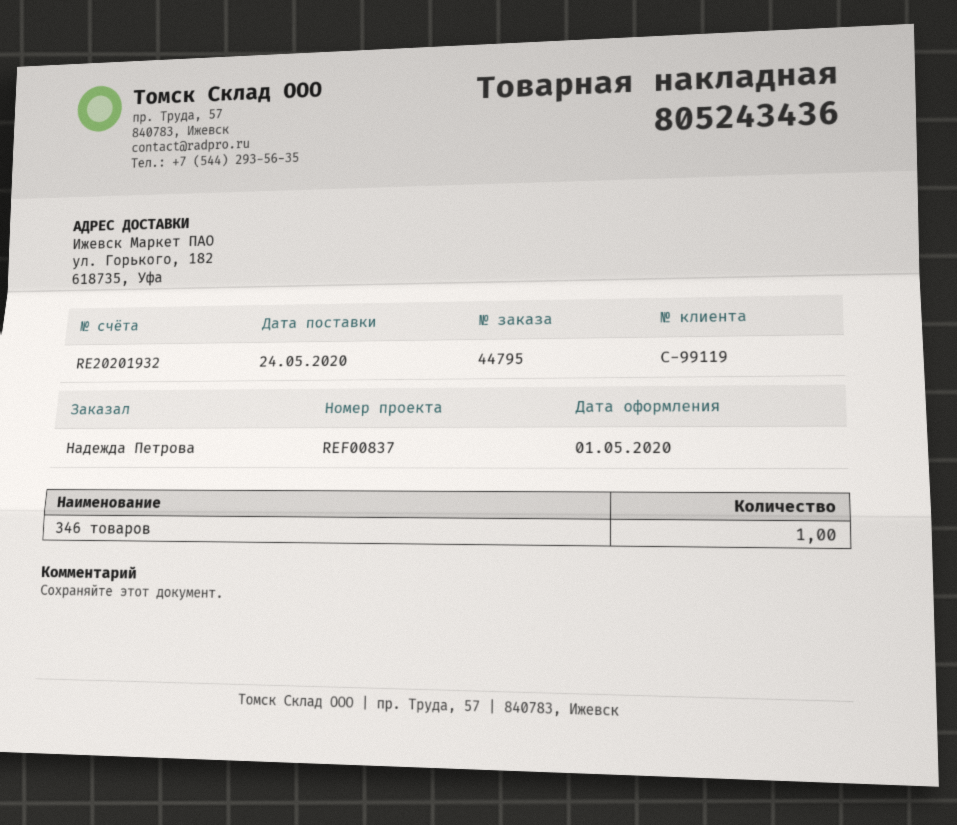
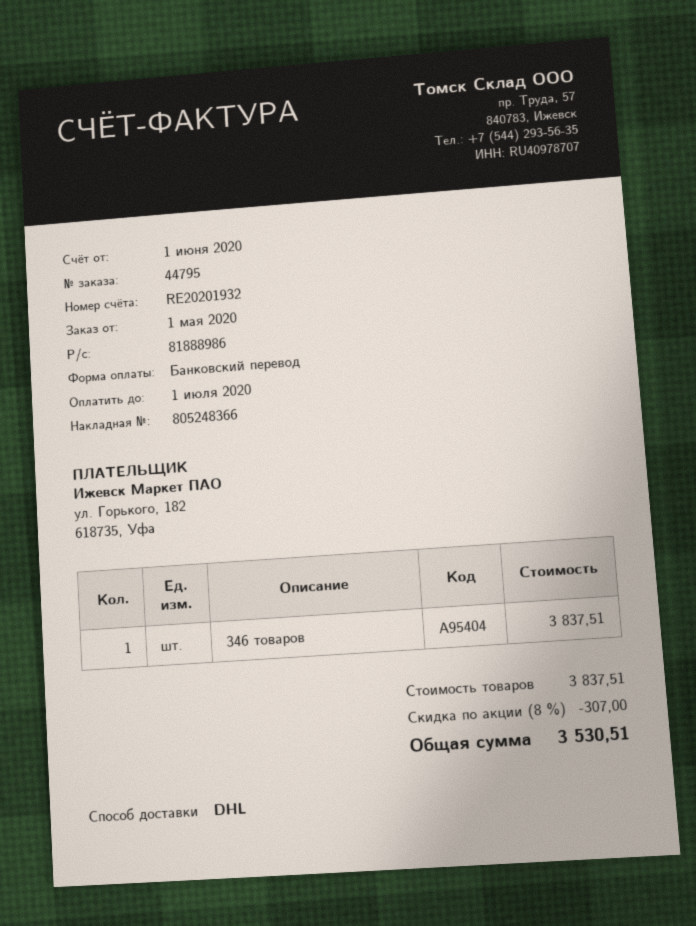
delivery note number: 805243436 -> 805248366

